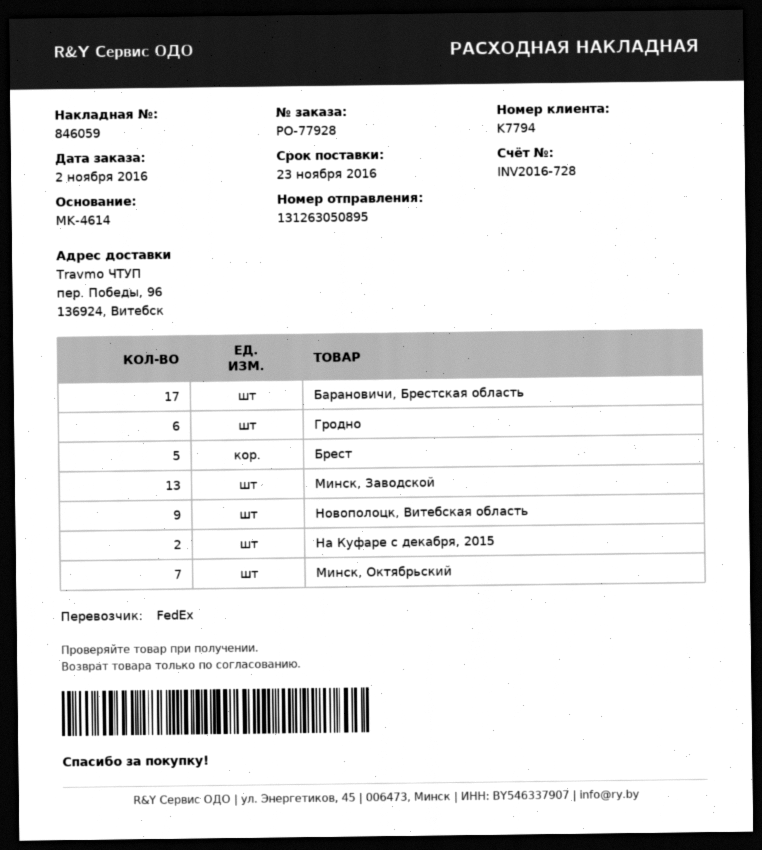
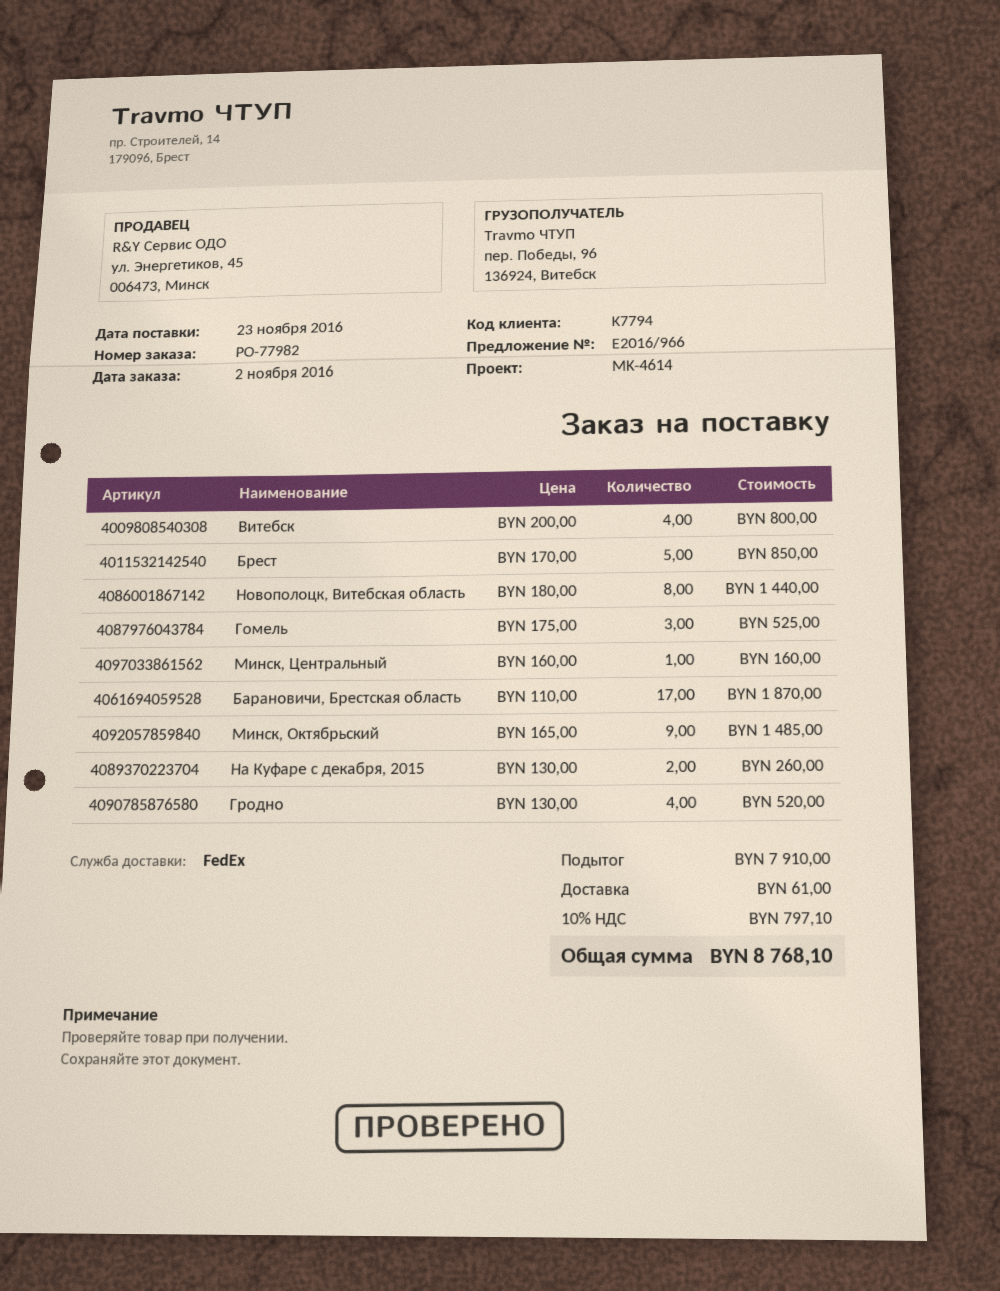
order number: PO-77928 -> PO-77982
Гродно: 6 -> 4
Минск, Заводской: 13 -> none
Новополоцк, Витебская область: 9 -> 8
Минск, Октябрьский: 7 -> 9
Витебск: none -> 4
Гомель: none -> 3
Минск, Центральный: none -> 1

